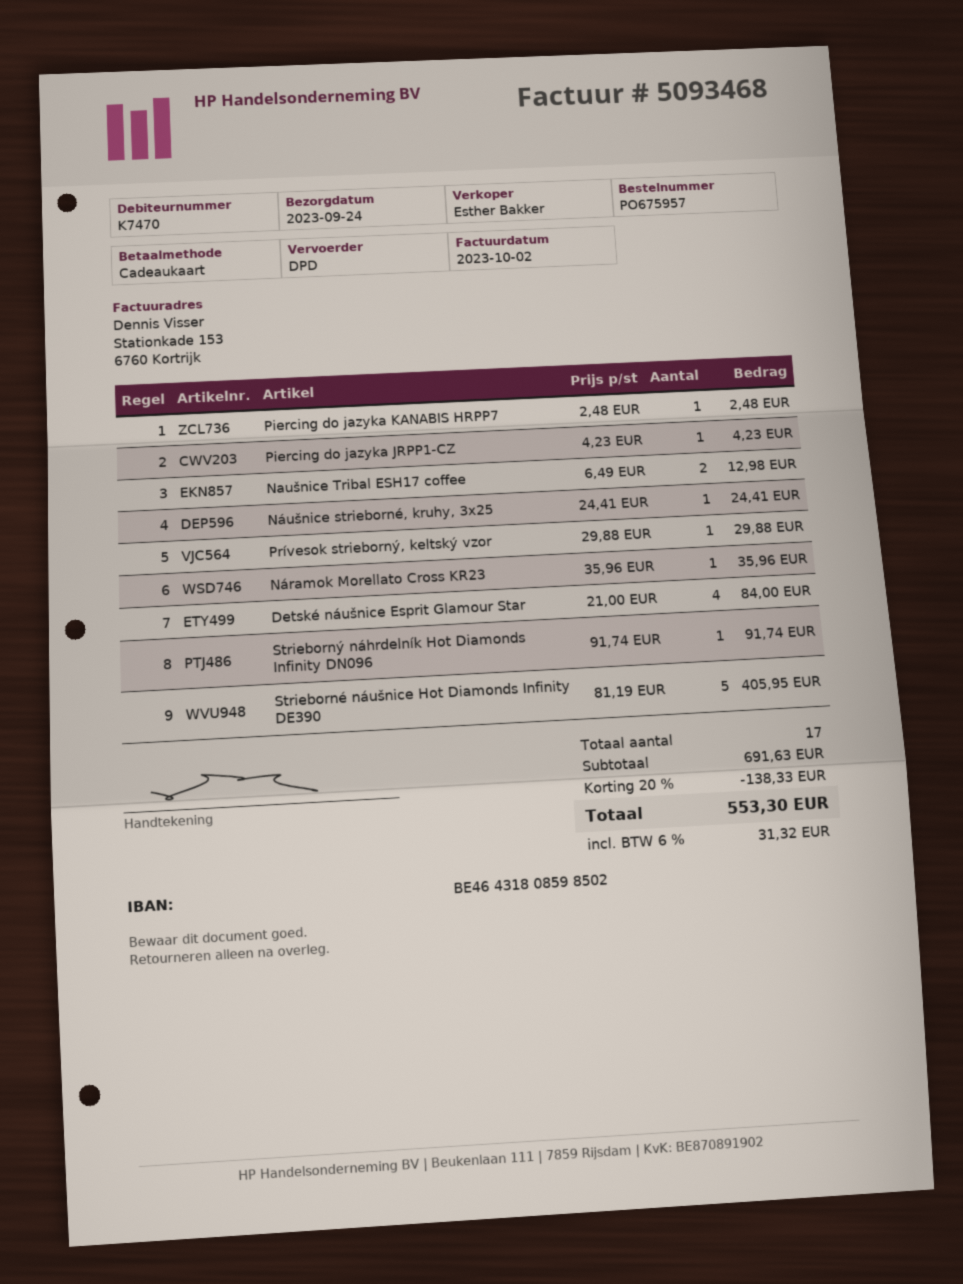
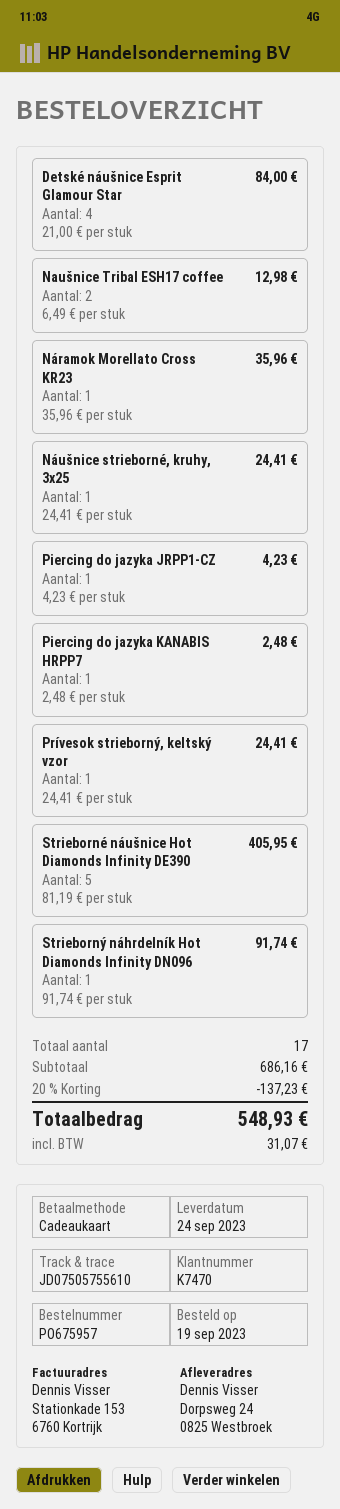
Prívesok strieborný, keltský vzor: 1 x 29.88 = 29.88 -> 1 x 24.41 = 24.41
subtotal: 691.63 -> 686.16
discount: 20% = 138.33 -> 20% = 137.23
tax: 31.32 -> 31.07
total: 553.30 -> 548.93

